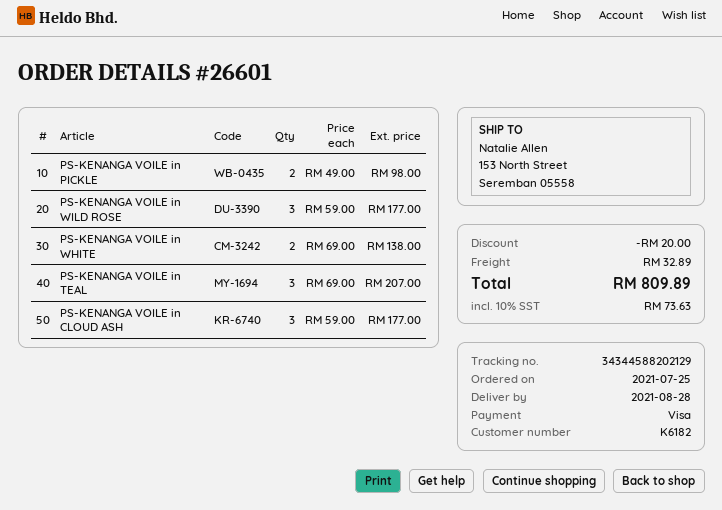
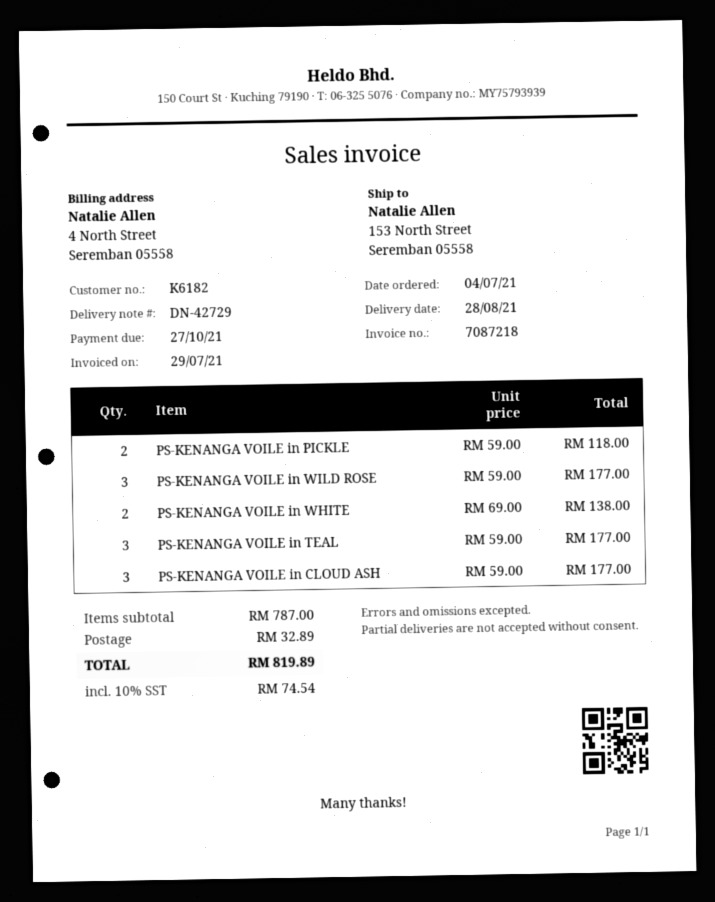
order date: 2021-07-25 -> 2021-07-04
PS-KENANGA VOILE in PICKLE: 2 x 49.00 = 98.00 -> 2 x 59.00 = 118.00
PS-KENANGA VOILE in TEAL: 3 x 69.00 = 207.00 -> 3 x 59.00 = 177.00
discount: 20.00 -> none
tax: 10% = 73.63 -> 10% = 74.54
total: 809.89 -> 819.89

